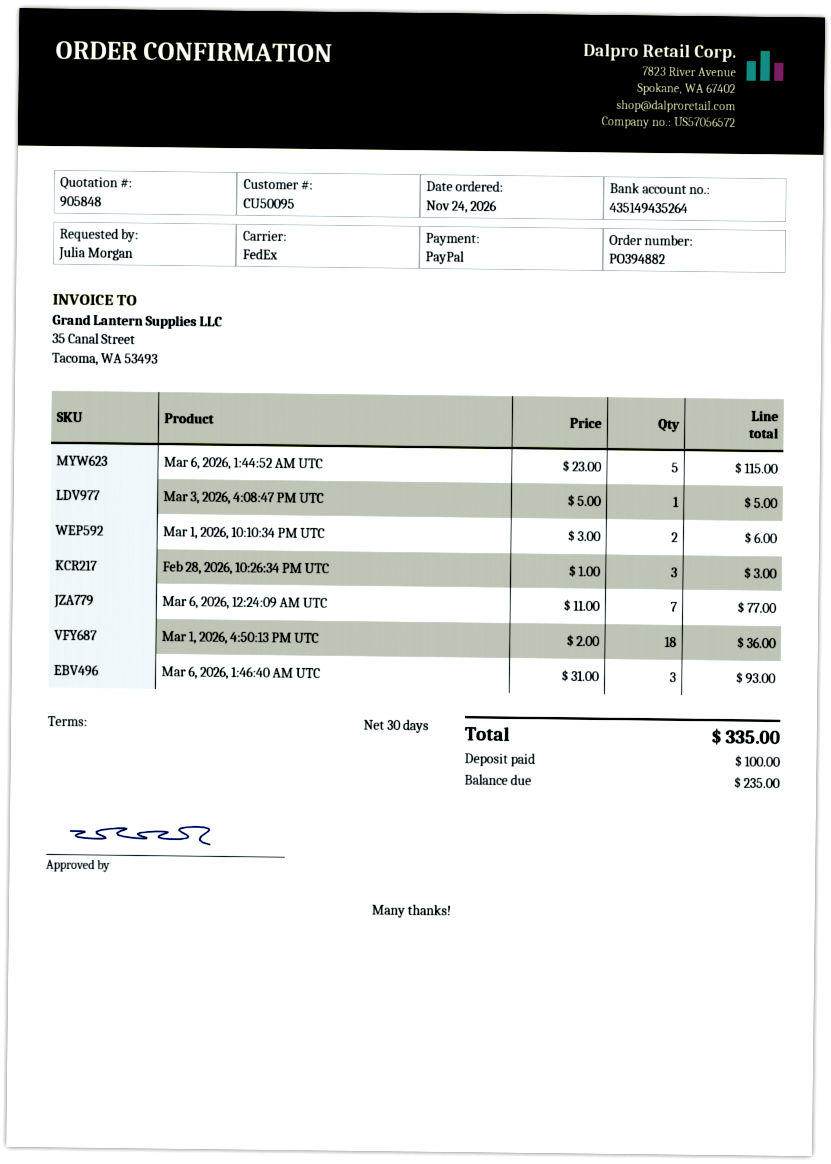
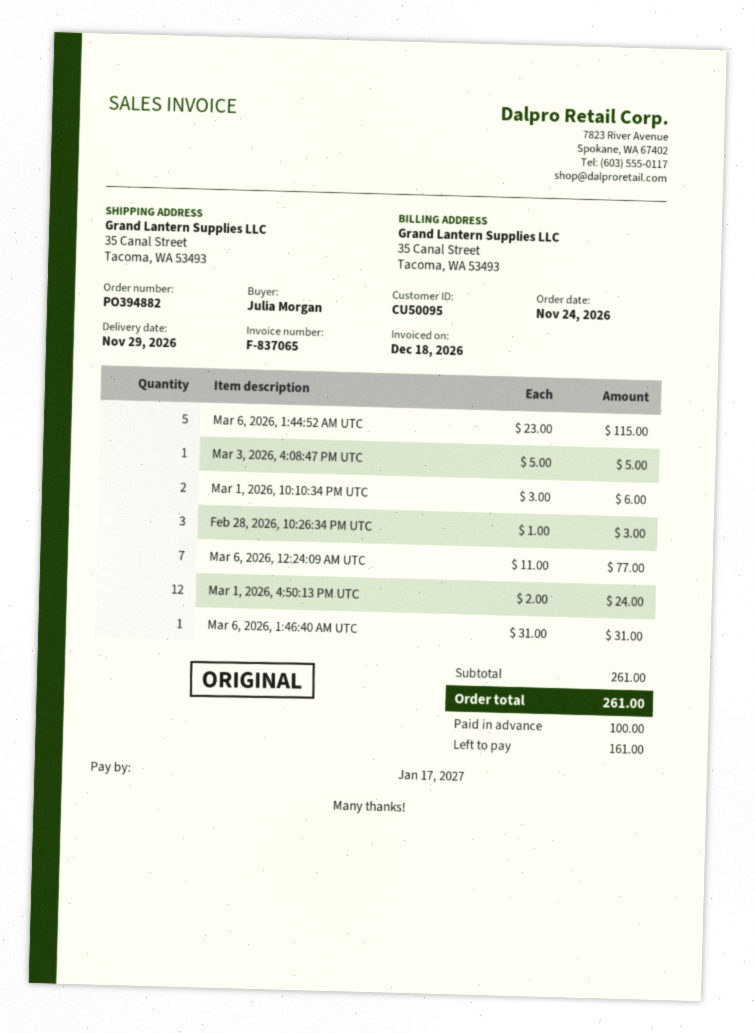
Mar 1, 2026, 4:50:13 PM UTC: 18 x 2.00 = 36.00 -> 12 x 2.00 = 24.00
Mar 6, 2026, 1:46:40 AM UTC: 3 x 31.00 = 93.00 -> 1 x 31.00 = 31.00
total: 335.00 -> 261.00
balance: 235.00 -> 161.00

